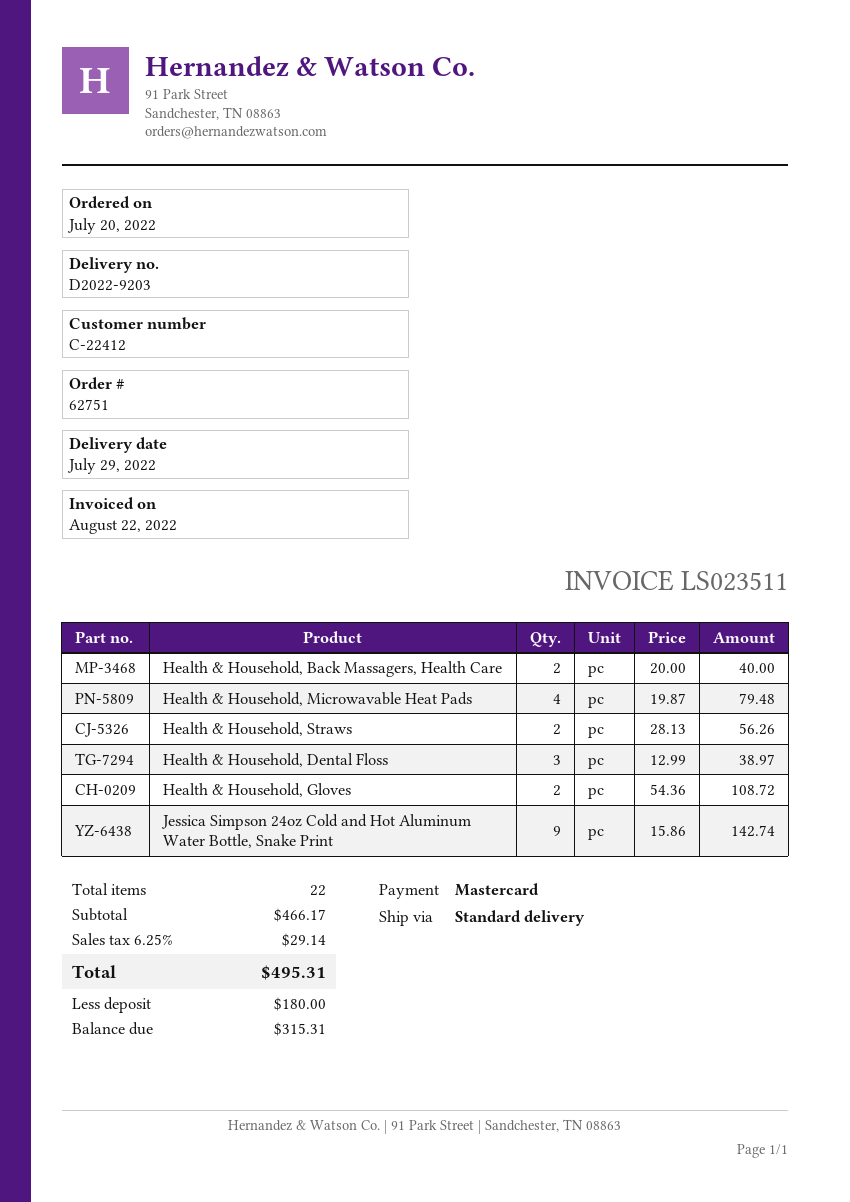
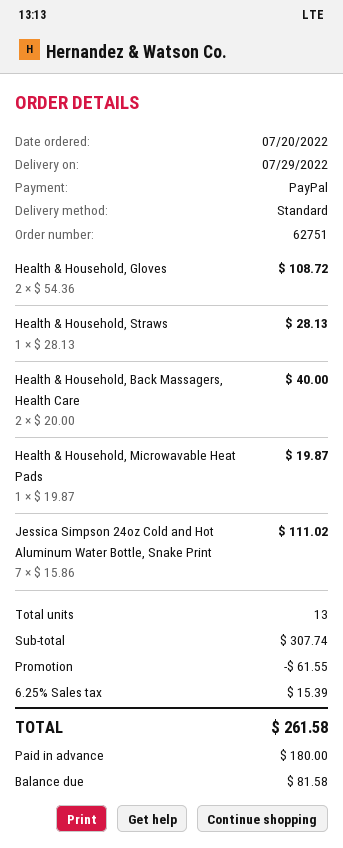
payment method: Mastercard -> PayPal
Health & Household, Microwavable Heat Pads: 4 x 19.87 = 79.48 -> 1 x 19.87 = 19.87
Health & Household, Straws: 2 x 28.13 = 56.26 -> 1 x 28.13 = 28.13
Health & Household, Dental Floss: 3 x 12.99 = 38.97 -> none
Jessica Simpson 24oz Cold and Hot Aluminum Water Bottle, Snake Print: 9 x 15.86 = 142.74 -> 7 x 15.86 = 111.02
total quantity: 22 -> 13
subtotal: 466.17 -> 307.74
discount: none -> 61.55
tax: 6.25% = 29.14 -> 6.25% = 15.39
total: 495.31 -> 261.58
balance: 315.31 -> 81.58

